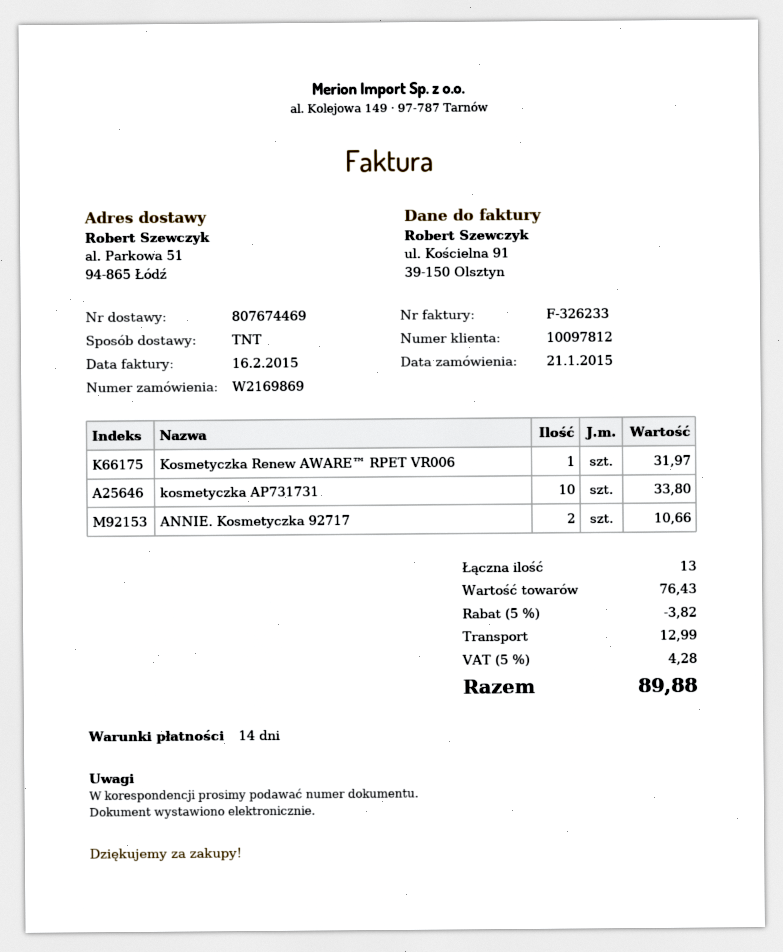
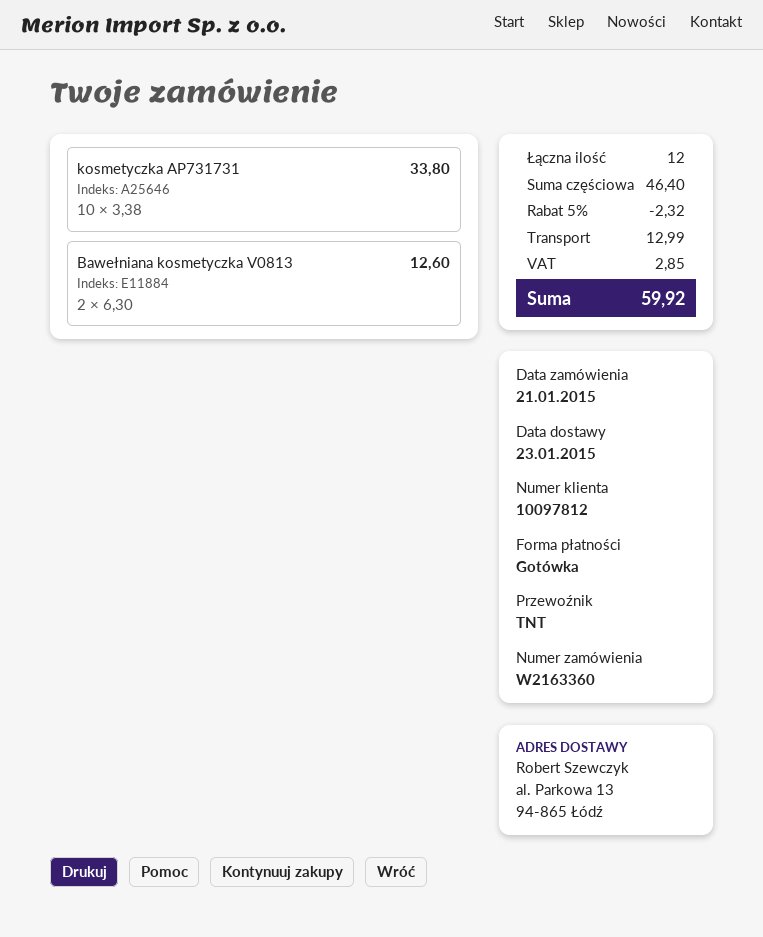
order number: W2169869 -> W2163360
ship to: al. Parkowa 51, 94-865 Łódź -> al. Parkowa 13, 94-865 Łódź
Kosmetyczka Renew AWARE™ RPET VR006: 1 for 31.97 -> none
ANNIE. Kosmetyczka 92717: 2 for 10.66 -> none
Bawełniana kosmetyczka V0813: none -> 2 for 12.60
total quantity: 13 -> 12
subtotal: 76.43 -> 46.40
discount: 5% = 3.82 -> 5% = 2.32
tax: 4.28 -> 2.85
total: 89.88 -> 59.92

